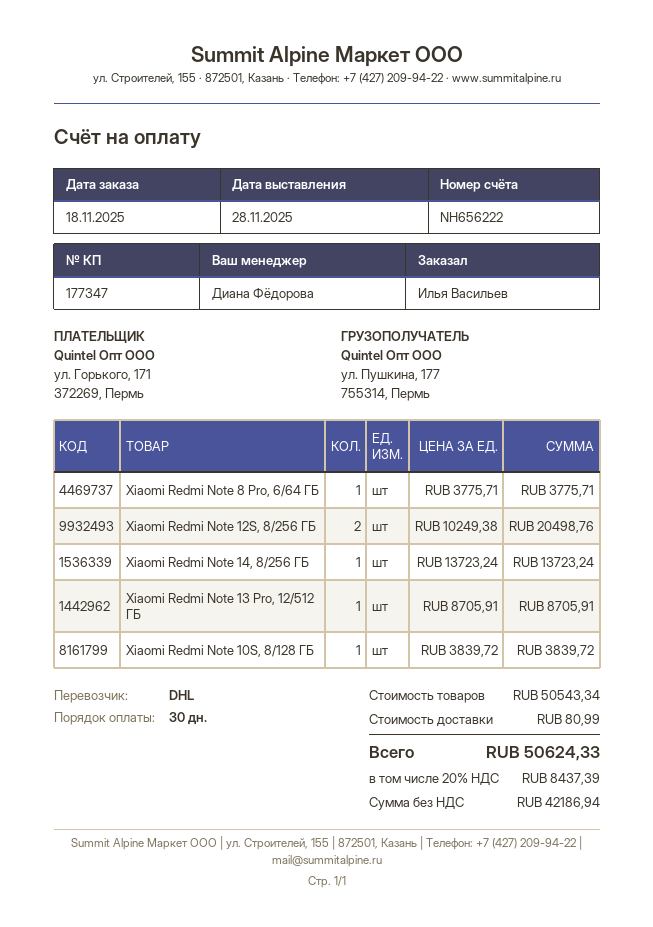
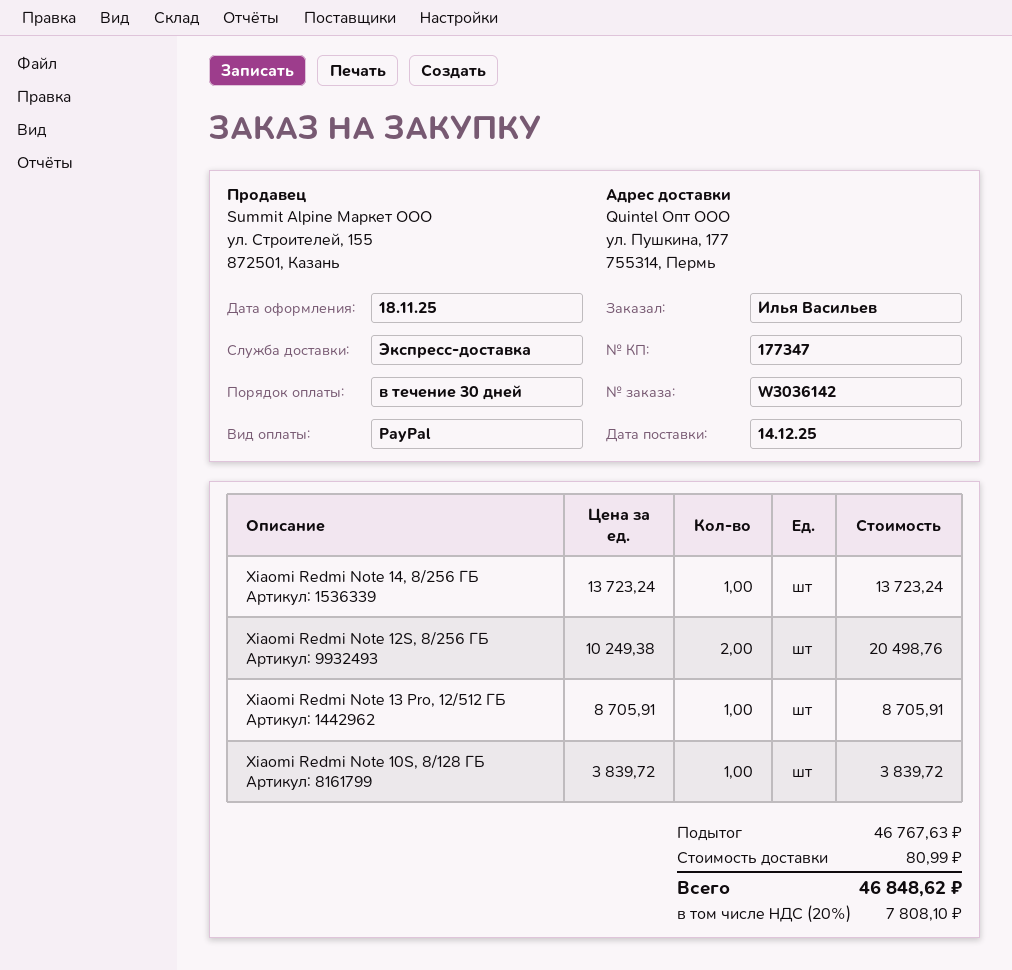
shipping method: DHL -> express
Xiaomi Redmi Note 8 Pro, 6/64 ГБ: 1 x 3775.71 = 3775.71 -> none
subtotal: 50543.34 -> 46767.63
tax: 20% = 8437.39 -> 20% = 7808.10
total: 50624.33 -> 46848.62

